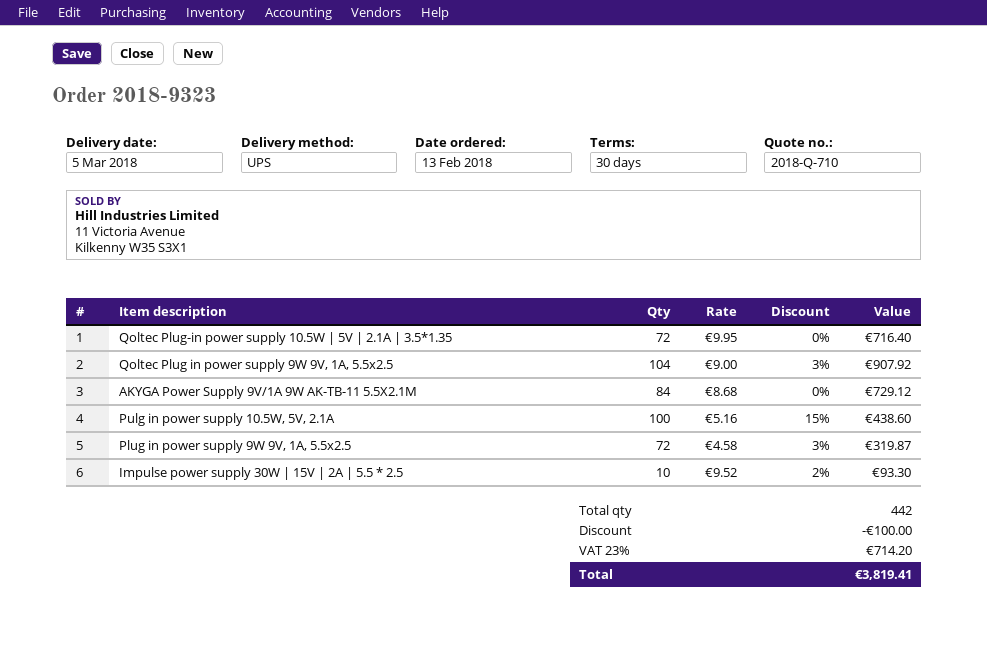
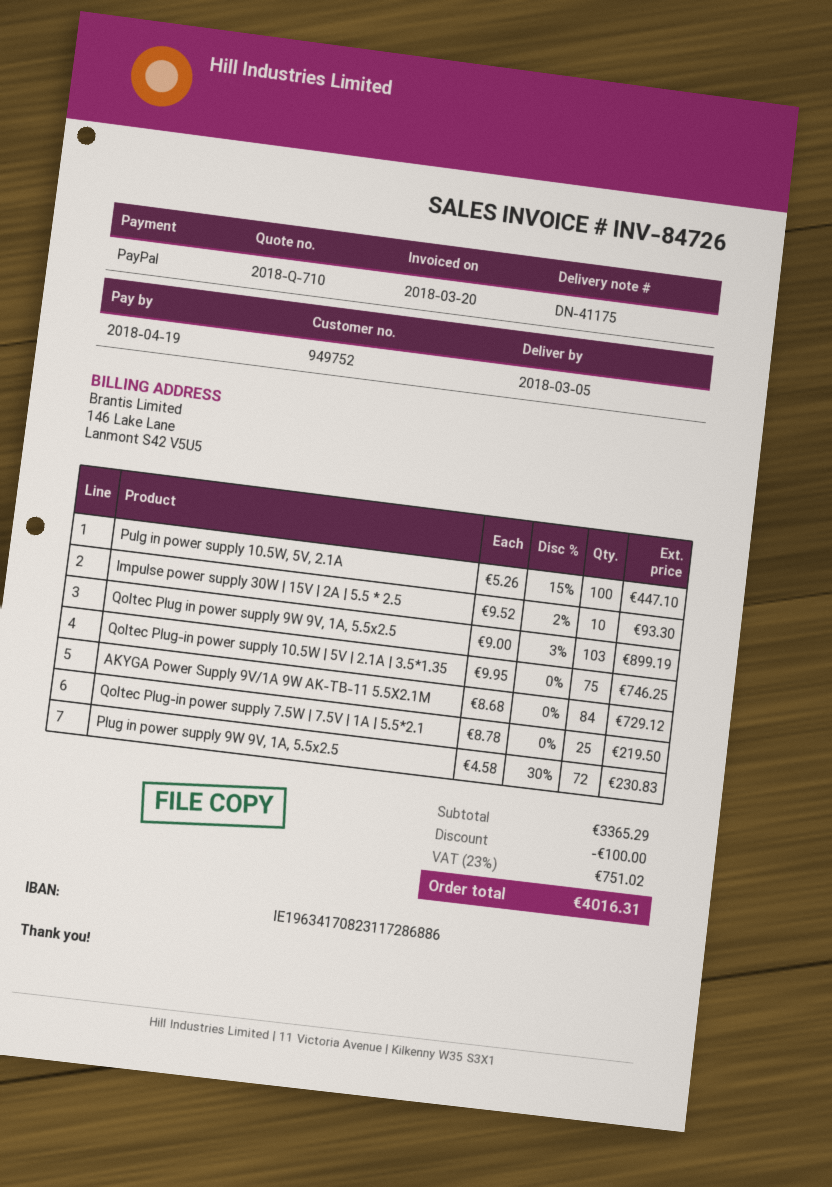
Qoltec Plug-in power supply 10.5W | 5V | 2.1A | 3.5*1.35: 72 x 9.95 = 716.40 -> 75 x 9.95 = 746.25
Qoltec Plug in power supply 9W 9V, 1A, 5.5x2.5: 104 x 9.00 - 3% = 907.92 -> 103 x 9.00 - 3% = 899.19
Pulg in power supply 10.5W, 5V, 2.1A: 100 x 5.16 - 15% = 438.60 -> 100 x 5.26 - 15% = 447.10
Plug in power supply 9W 9V, 1A, 5.5x2.5: 72 x 4.58 - 3% = 319.87 -> 72 x 4.58 - 30% = 230.83
Qoltec Plug-in power supply 7.5W | 7.5V | 1A | 5.5*2.1: none -> 25 x 8.78 = 219.50
tax: 23% = 714.20 -> 23% = 751.02
total: 3819.41 -> 4016.31

